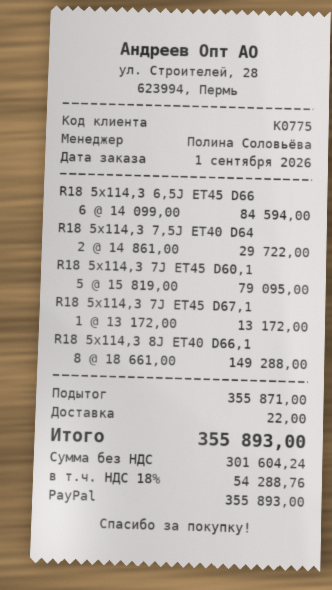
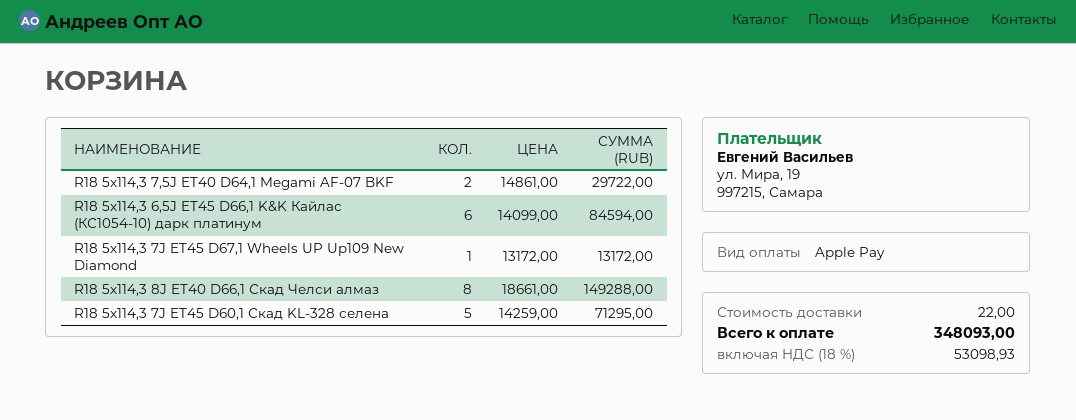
payment method: PayPal -> Apple Pay
R18 5x114,3 7J ET45 D60,1: 5 x 15819.00 = 79095.00 -> 5 x 14259.00 = 71295.00
tax: 18% = 54288.76 -> 18% = 53098.93
total: 355893.00 -> 348093.00

